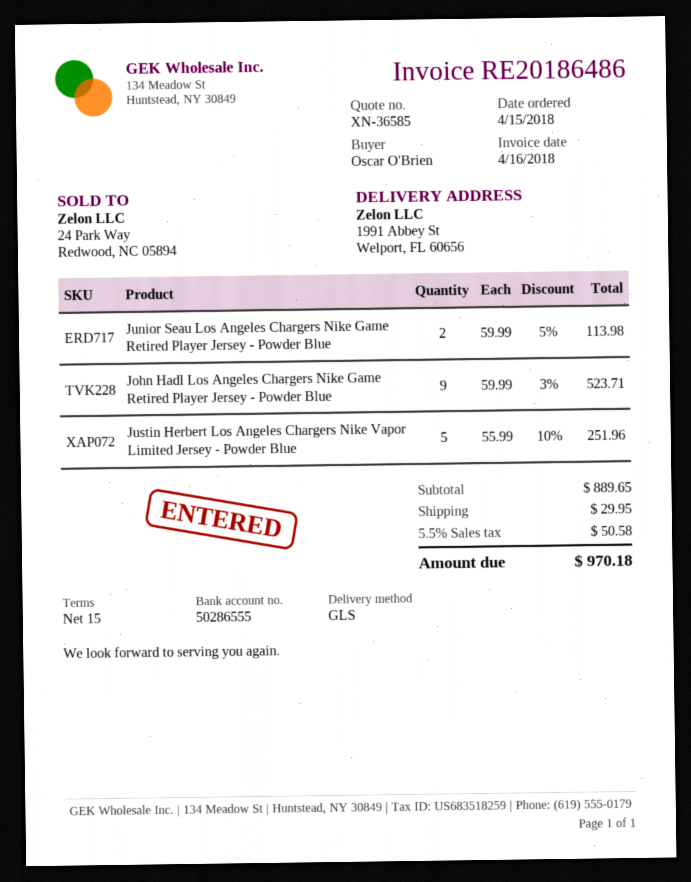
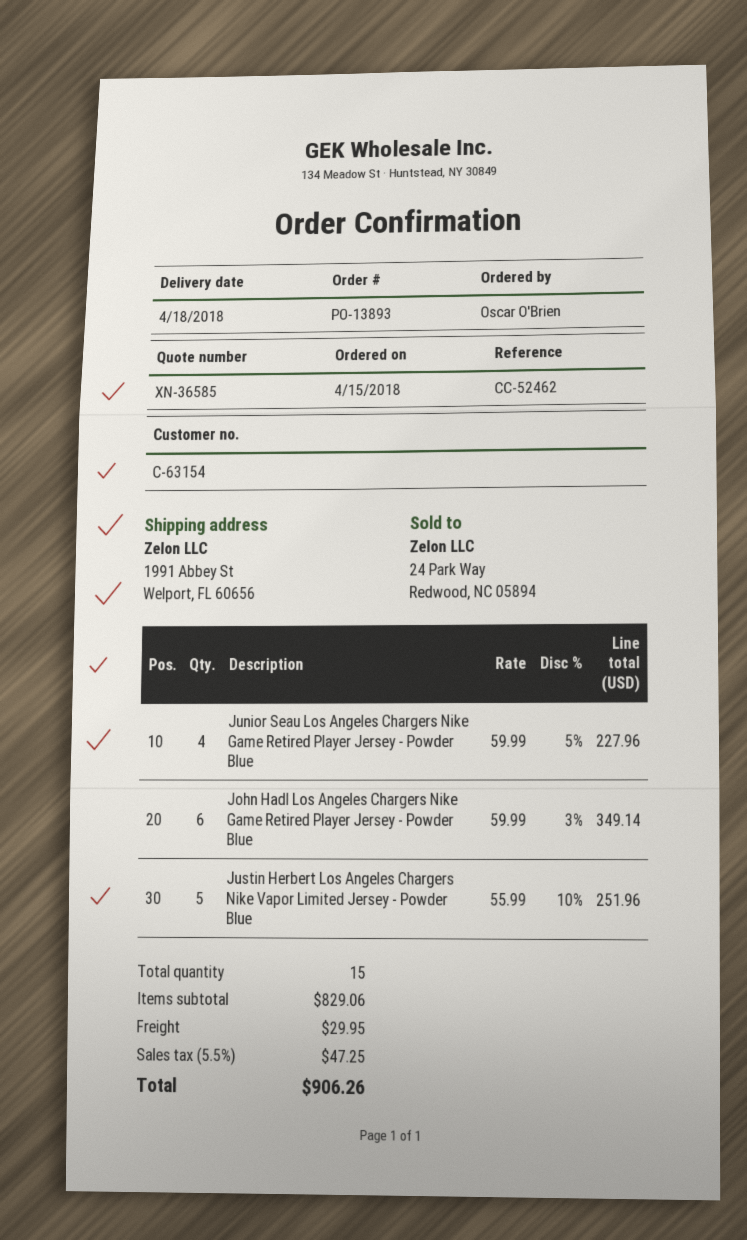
Junior Seau Los Angeles Chargers Nike Game Retired Player Jersey - Powder Blue: 2 x 59.99 - 5% = 113.98 -> 4 x 59.99 - 5% = 227.96
John Hadl Los Angeles Chargers Nike Game Retired Player Jersey - Powder Blue: 9 x 59.99 - 3% = 523.71 -> 6 x 59.99 - 3% = 349.14
subtotal: 889.65 -> 829.06
tax: 5.5% = 50.58 -> 5.5% = 47.25
total: 970.18 -> 906.26

